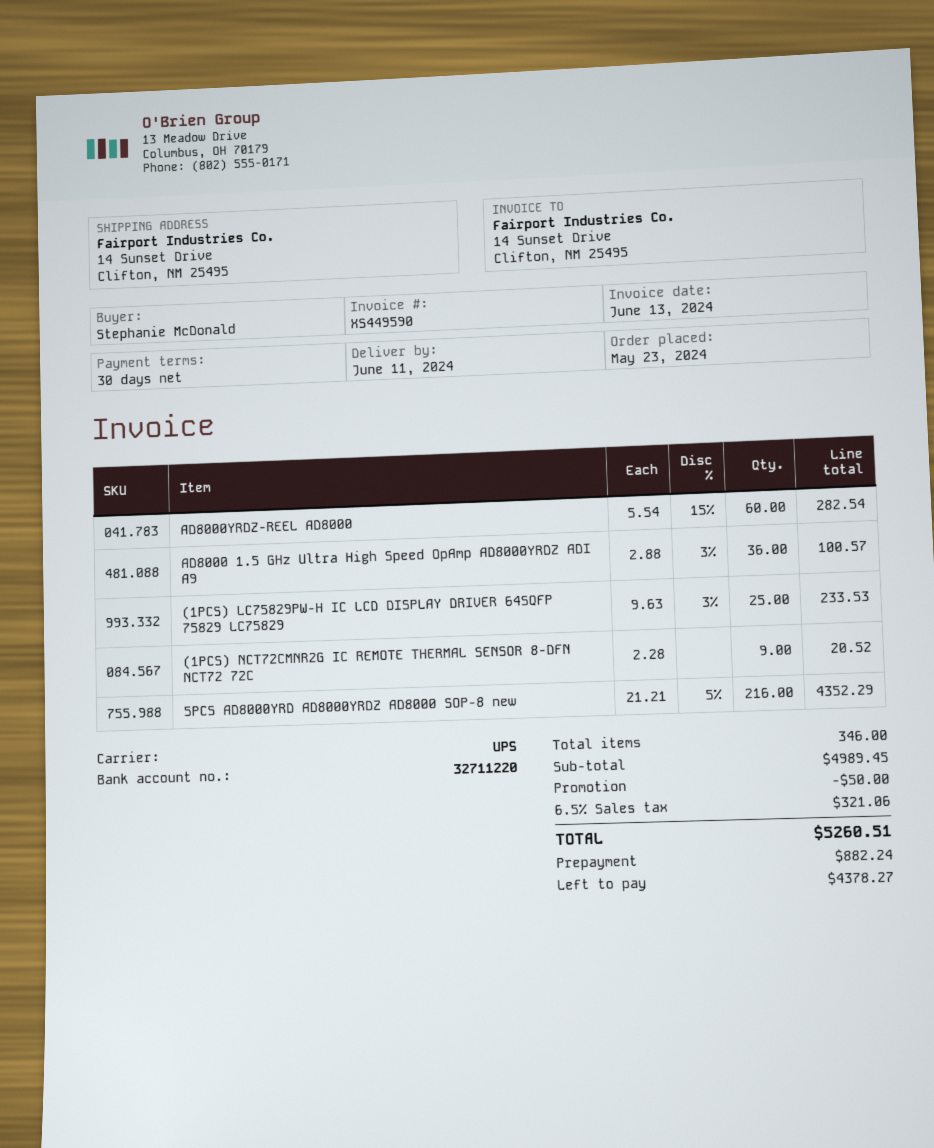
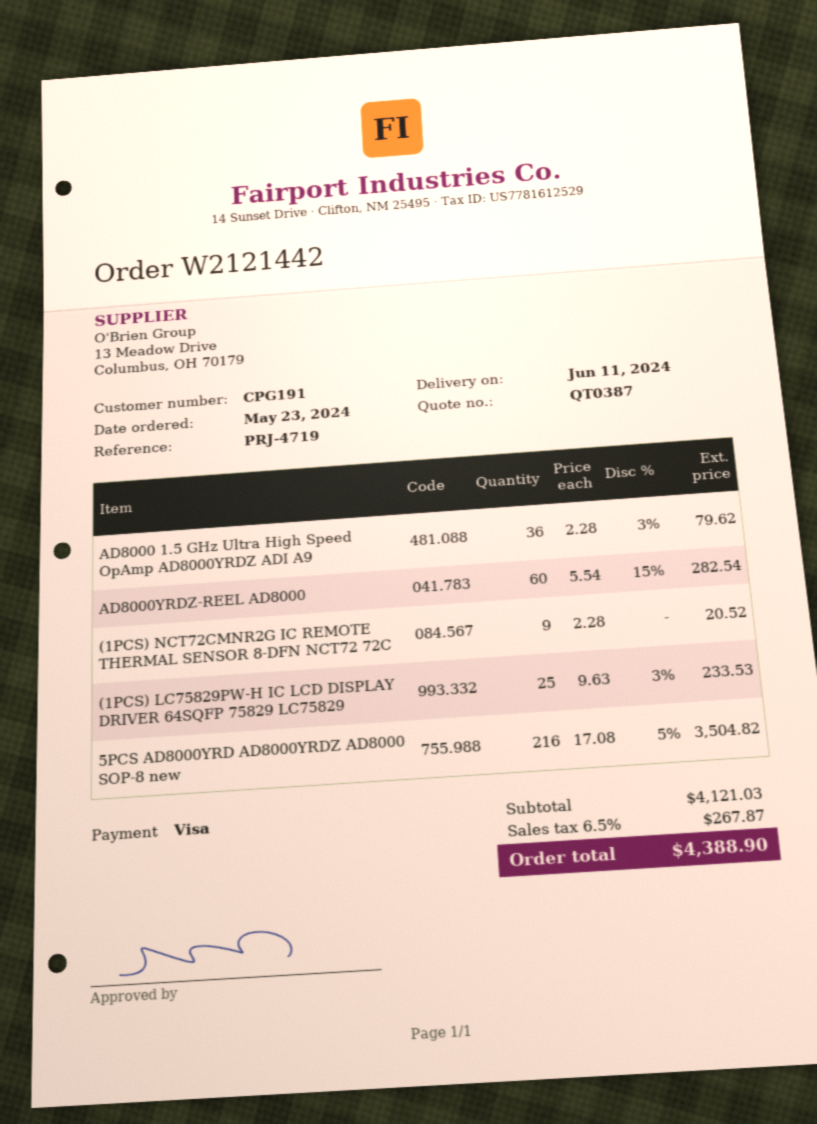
AD8000 1.5 GHz Ultra High Speed OpAmp AD8000YRDZ ADI A9: 36 x 2.88 - 3% = 100.57 -> 36 x 2.28 - 3% = 79.62
5PCS AD8000YRD AD8000YRDZ AD8000 SOP-8 new: 216 x 21.21 - 5% = 4352.29 -> 216 x 17.08 - 5% = 3504.82
subtotal: 4989.45 -> 4121.03
discount: 50.00 -> none
tax: 6.5% = 321.06 -> 6.5% = 267.87
total: 5260.51 -> 4388.90

